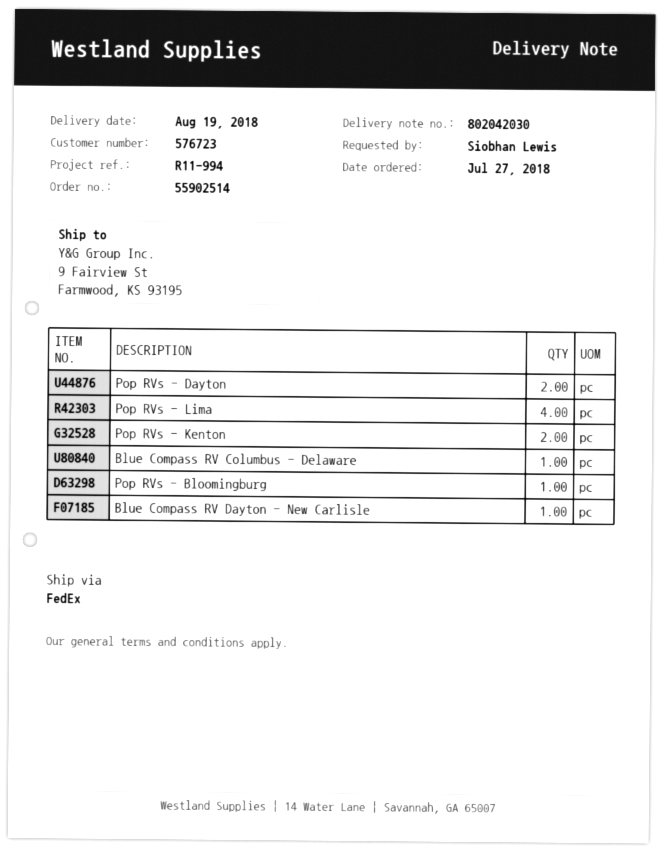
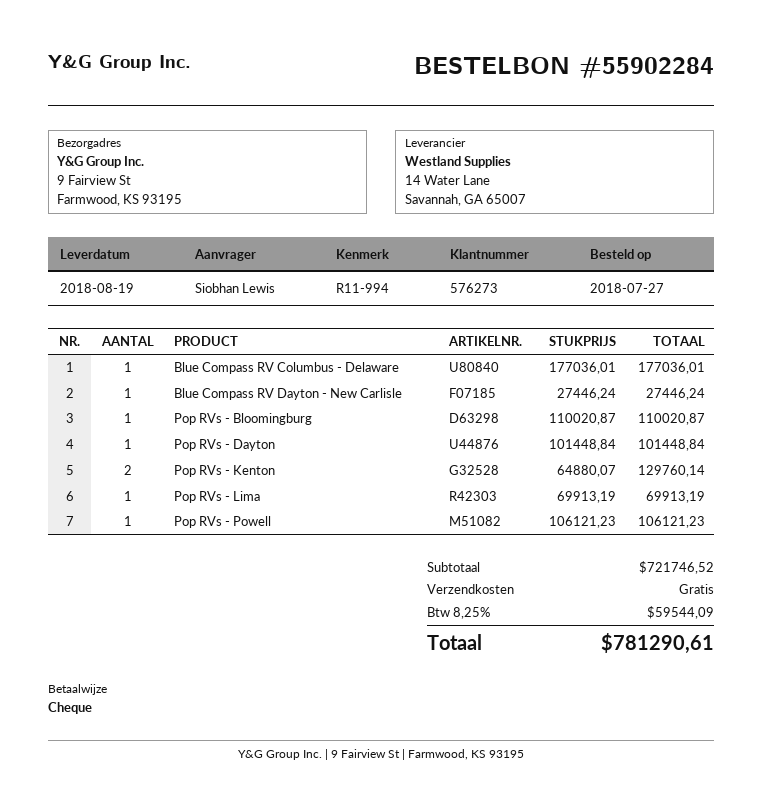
order number: 55902514 -> 55902284
customer number: 576723 -> 576273
Pop RVs - Dayton: 2 -> 1
Pop RVs - Lima: 4 -> 1
Pop RVs - Powell: none -> 1

